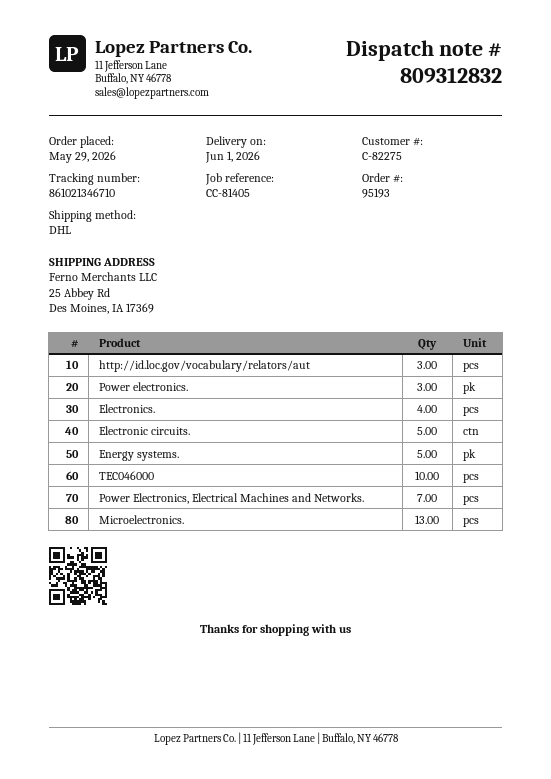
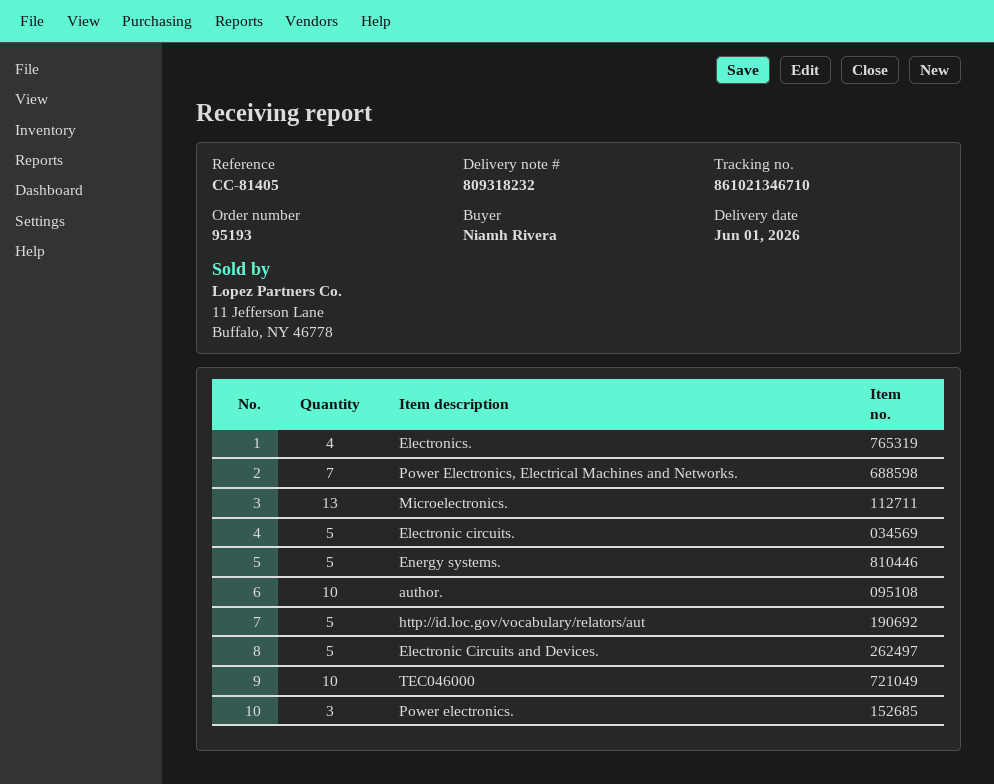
delivery note number: 809312832 -> 809318232
http://id.loc.gov/vocabulary/relators/aut: 3 -> 5
author.: none -> 10
Electronic Circuits and Devices.: none -> 5

